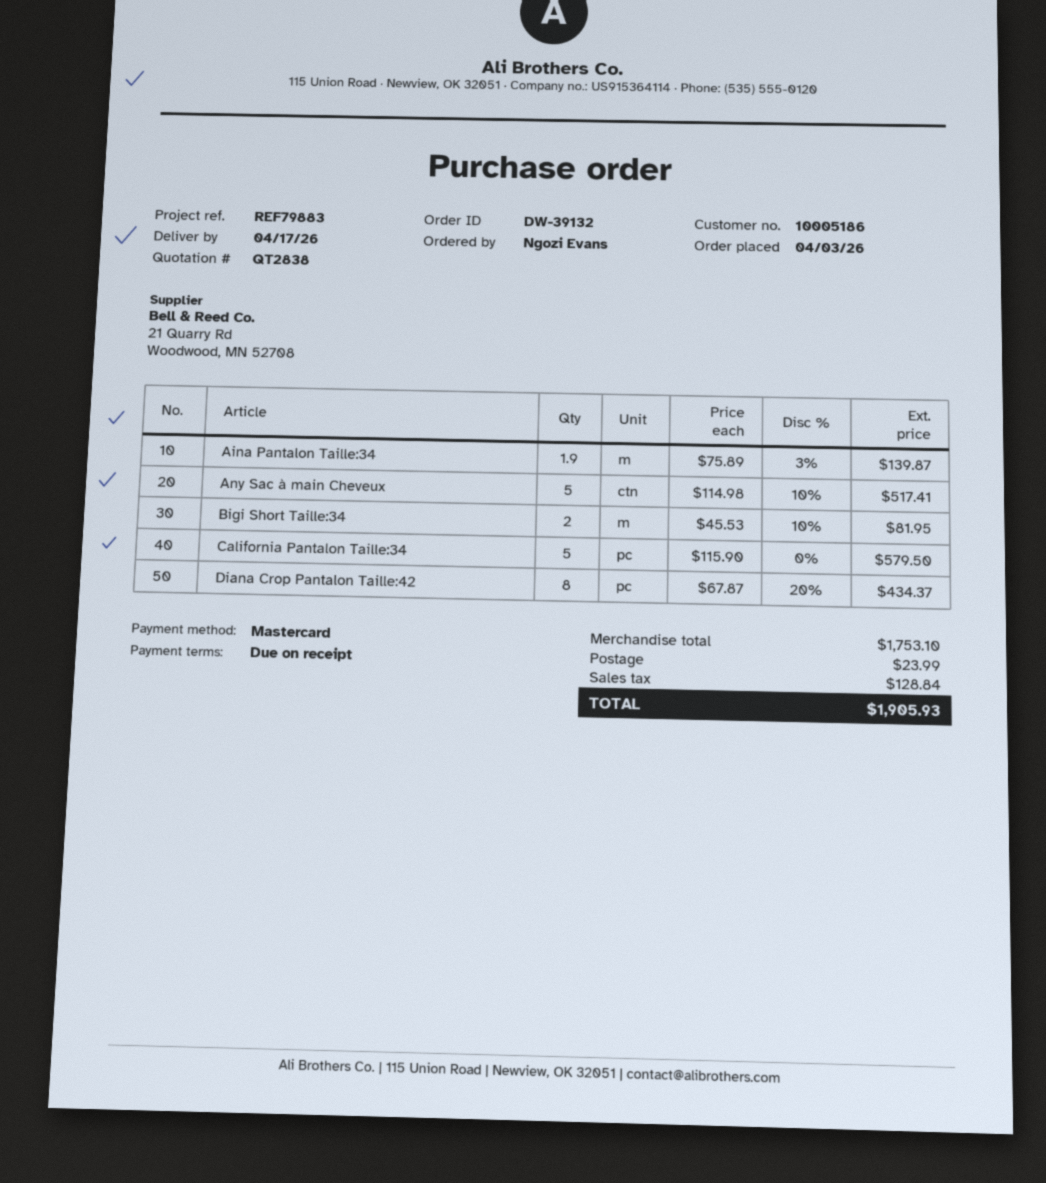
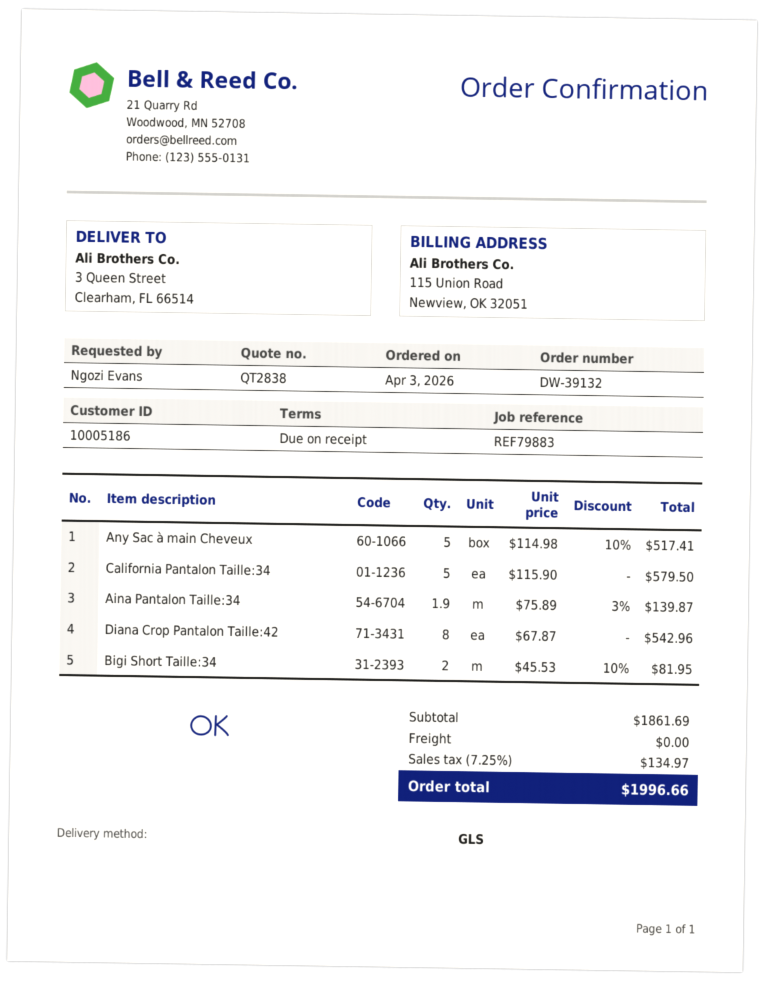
Diana Crop Pantalon Taille:42: 8 x 67.87 - 20% = 434.37 -> 8 x 67.87 = 542.96
subtotal: 1753.10 -> 1861.69
shipping: 23.99 -> 0.00
tax: 128.84 -> 134.97
total: 1905.93 -> 1996.66

